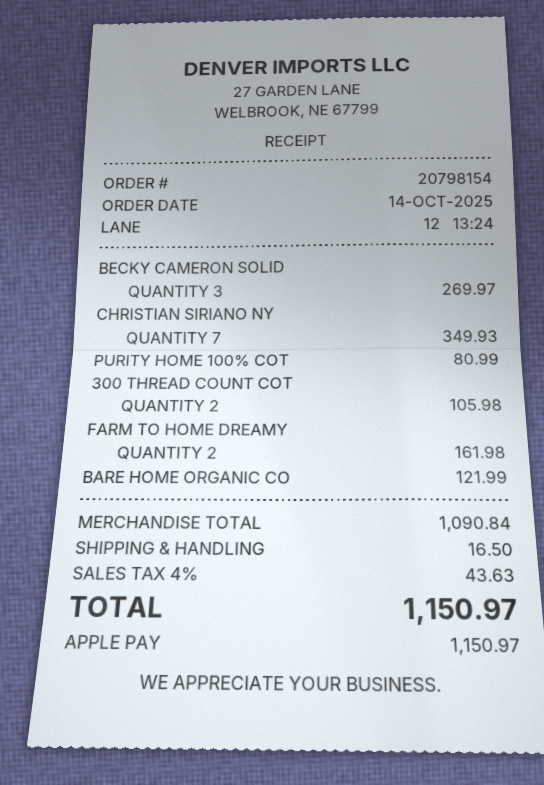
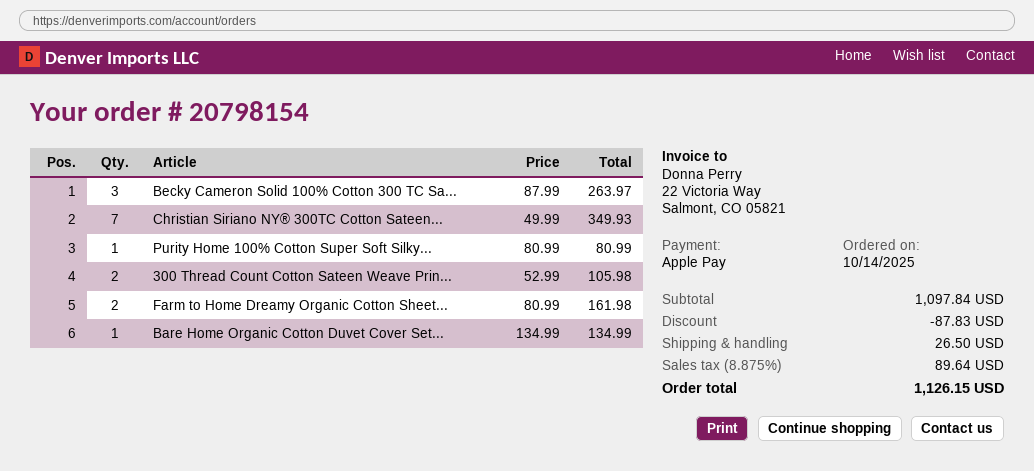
BECKY CAMERON SOLID: 3 for 269.97 -> 3 for 263.97
BARE HOME ORGANIC CO: 1 for 121.99 -> 1 for 134.99
subtotal: 1090.84 -> 1097.84
discount: none -> 87.83
shipping: 16.50 -> 26.50
tax: 4% = 43.63 -> 8.875% = 89.64
total: 1150.97 -> 1126.15

